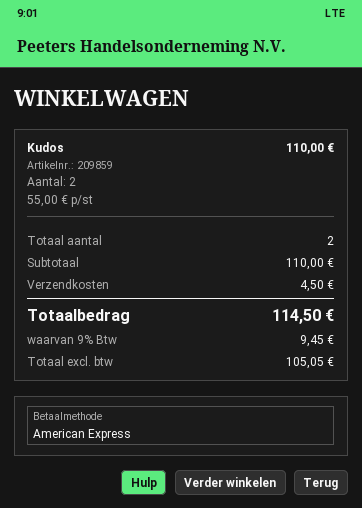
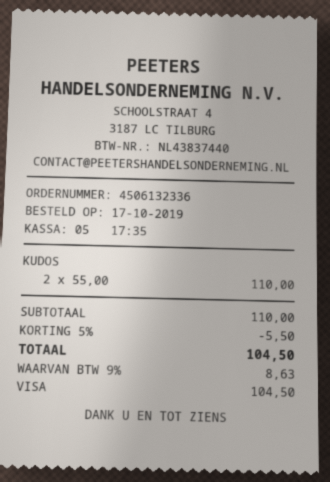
payment method: American Express -> Visa
discount: none -> 5% = 5.50
shipping: 4.50 -> none
tax: 9% = 9.45 -> 9% = 8.63
total: 114.50 -> 104.50

